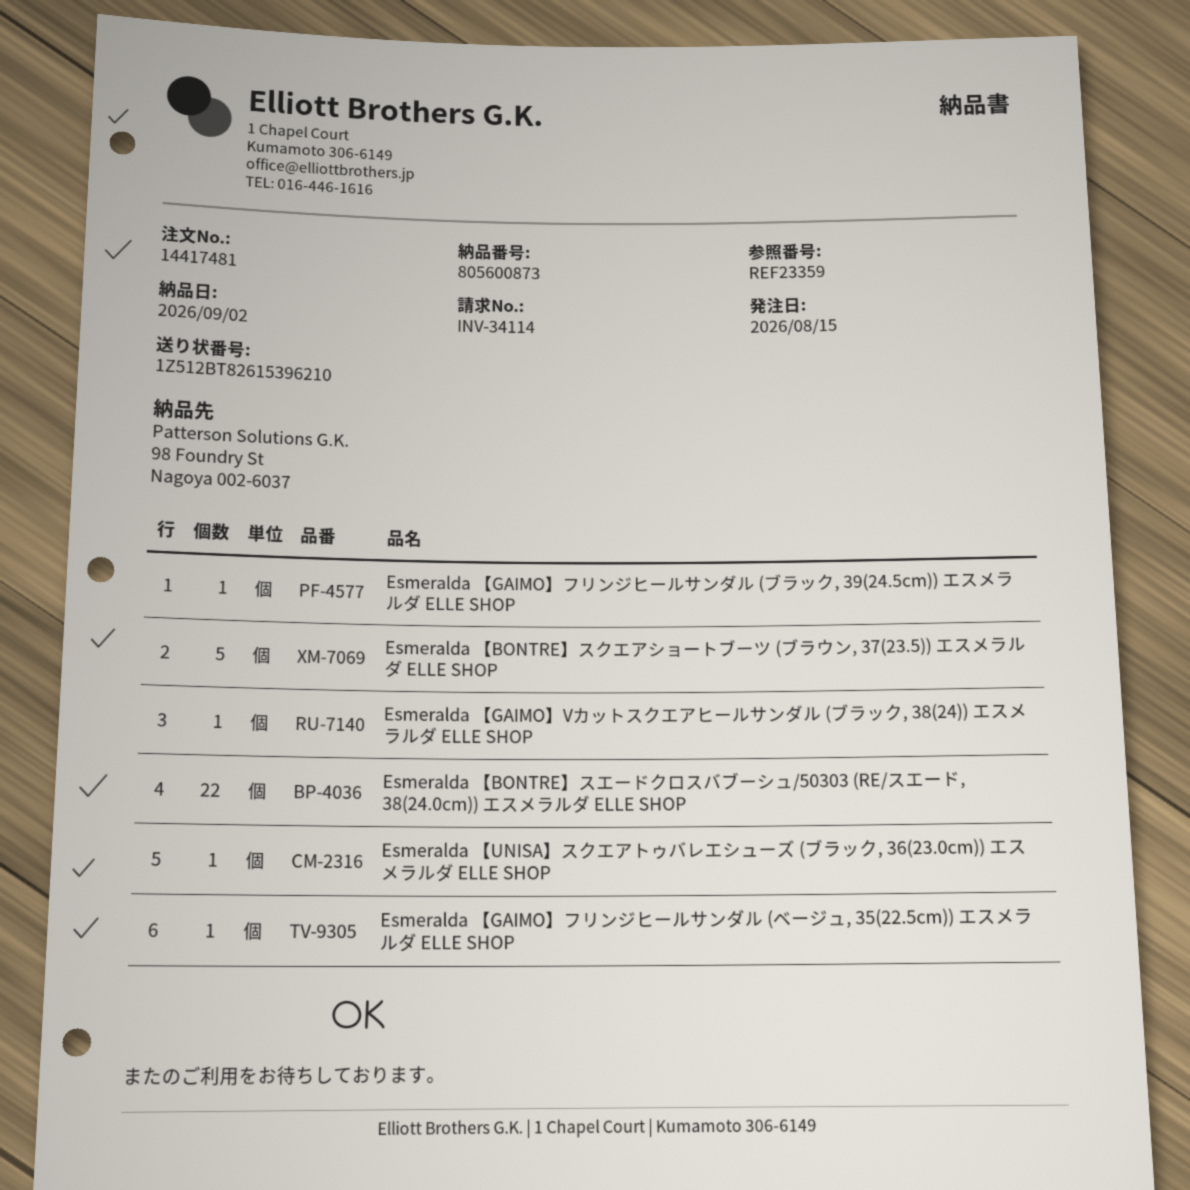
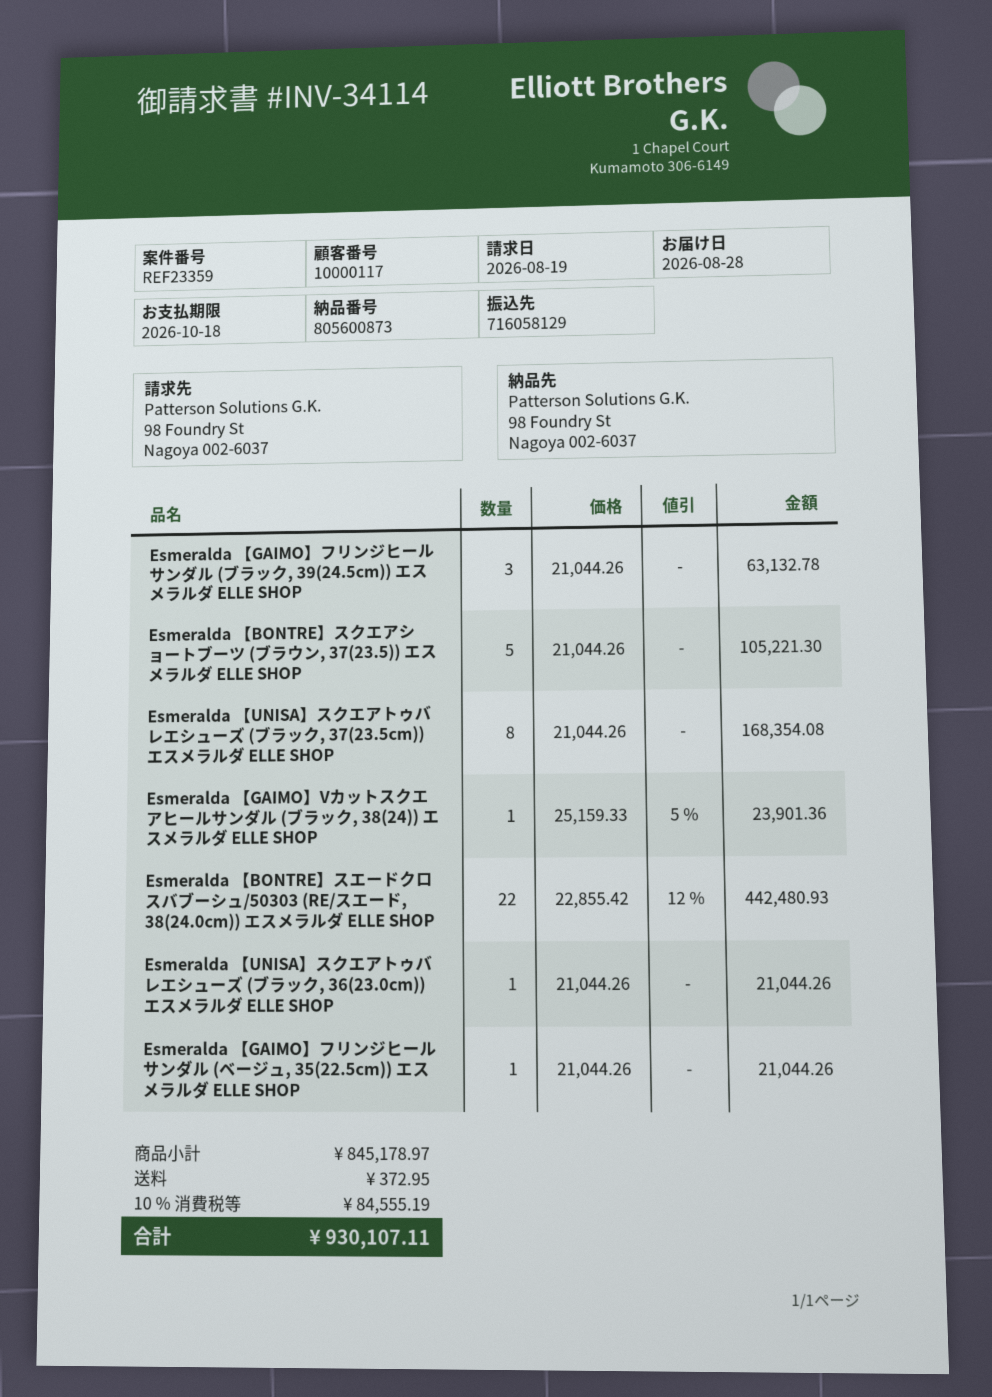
delivery date: 2026-09-02 -> 2026-08-28
Esmeralda 【GAIMO】フリンジヒールサンダル (ブラック, 39(24.5cm)) エスメラルダ ELLE SHOP: 1 -> 3
Esmeralda 【UNISA】スクエアトゥバレエシューズ (ブラック, 37(23.5cm)) エスメラルダ ELLE SHOP: none -> 8

